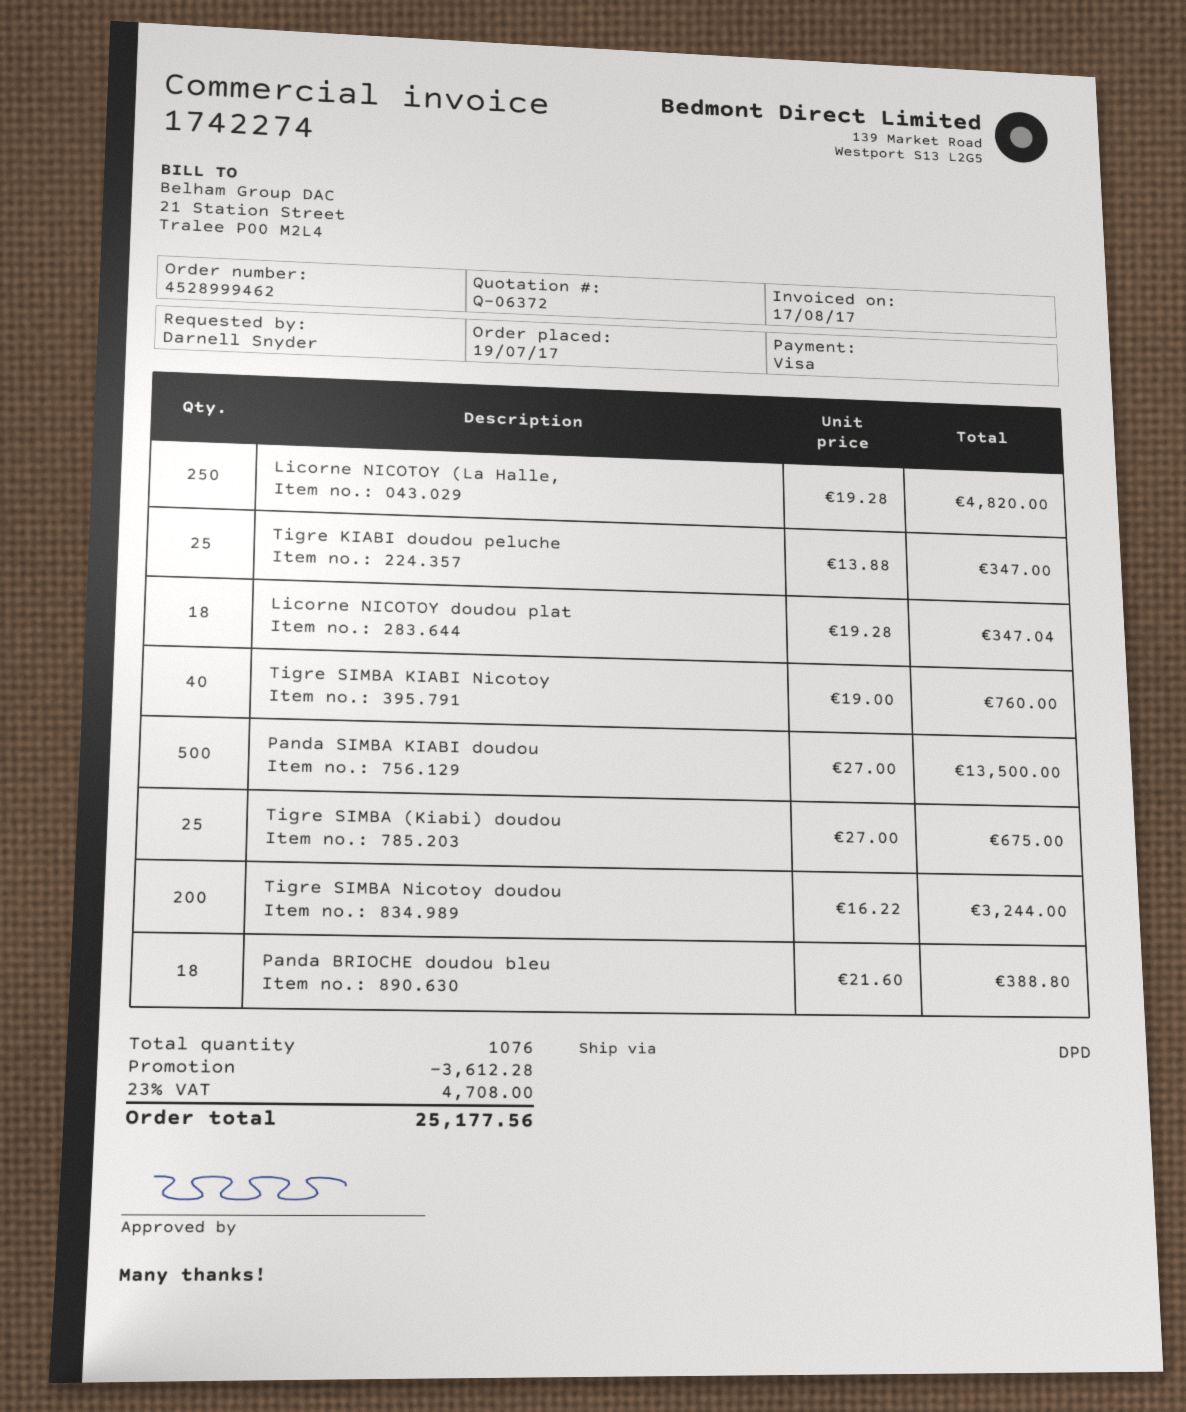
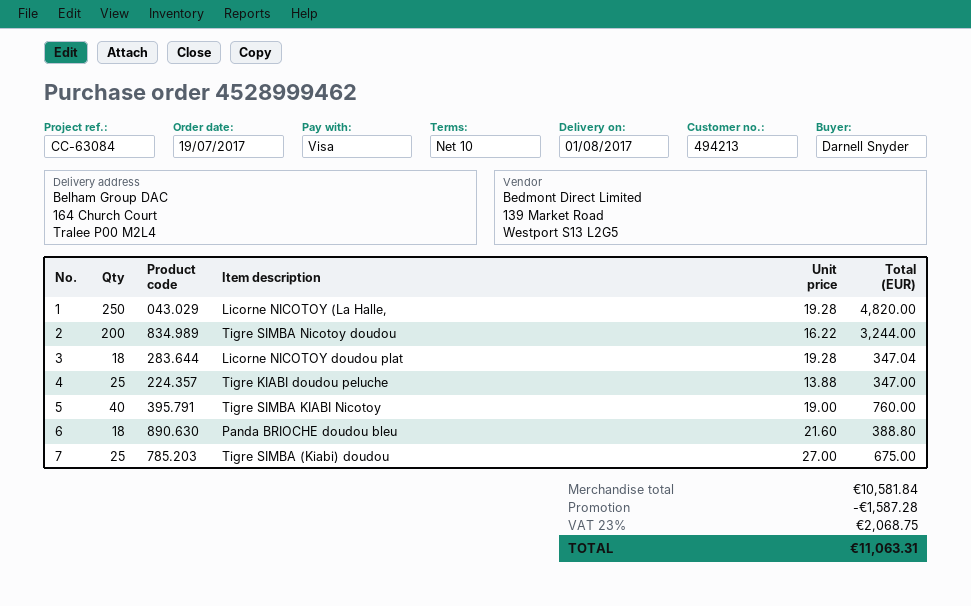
Panda SIMBA KIABI doudou: 500 x 27.00 = 13500.00 -> none
discount: 3612.28 -> 1587.28
tax: 23% = 4708.00 -> 23% = 2068.75
total: 25177.56 -> 11063.31

